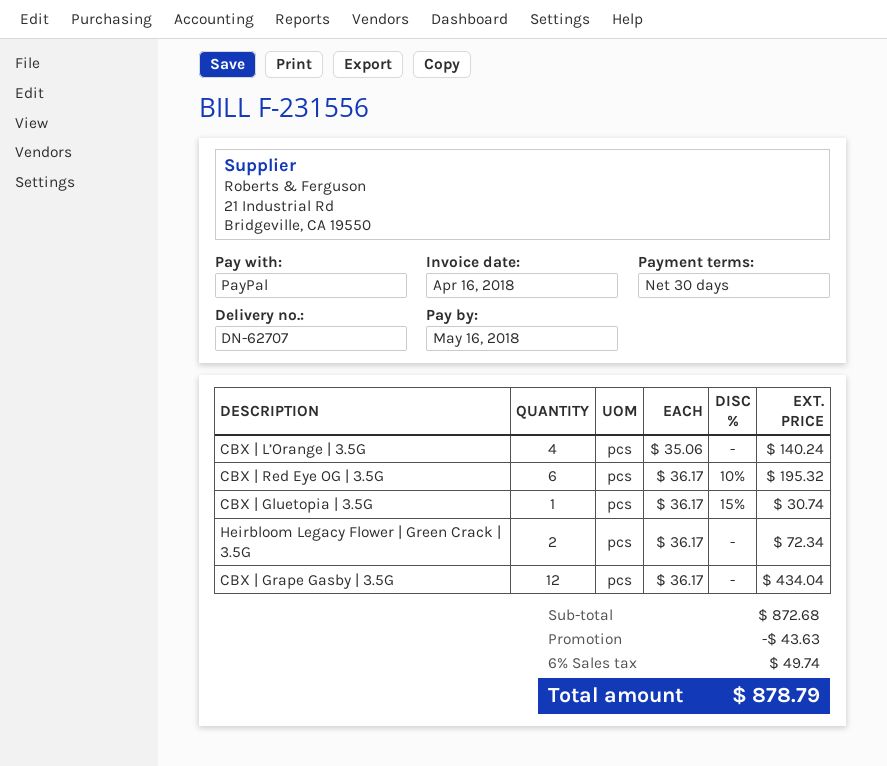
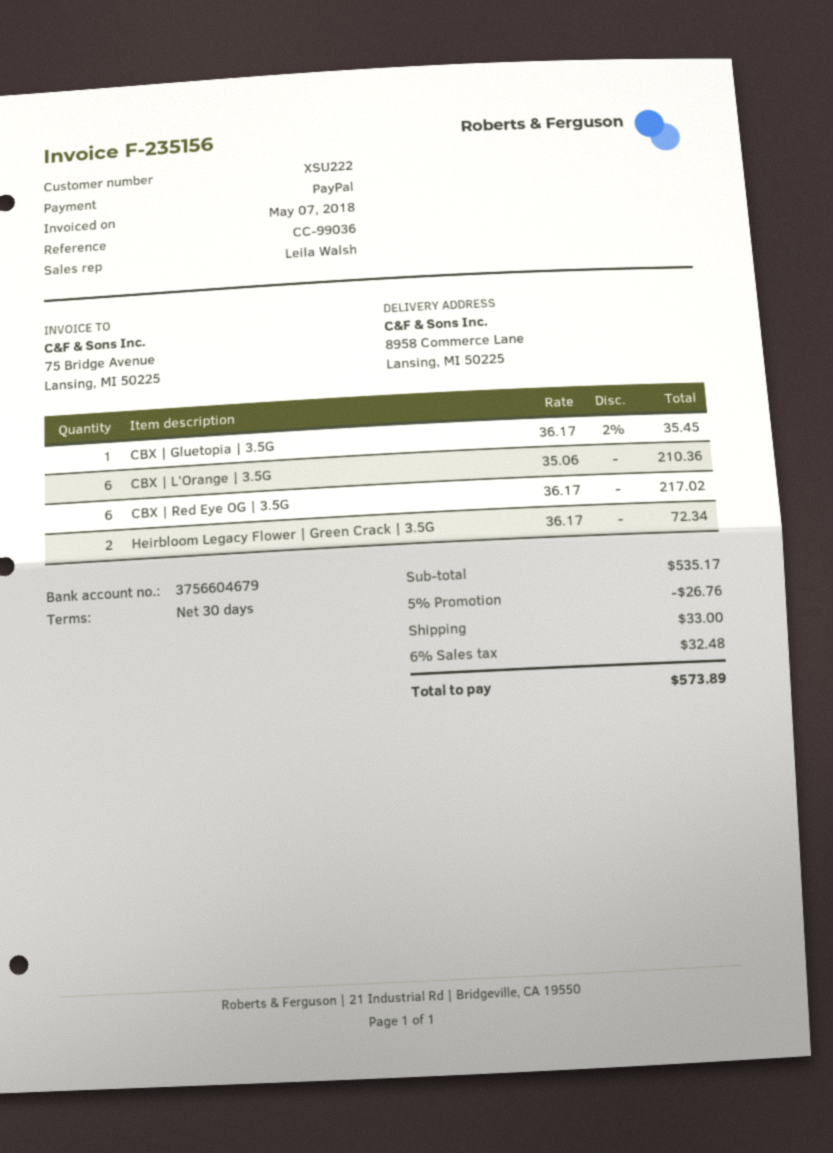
invoice number: F-231556 -> F-235156
invoice date: 2018-04-16 -> 2018-05-07
CBX | L’Orange | 3.5G: 4 x 35.06 = 140.24 -> 6 x 35.06 = 210.36
CBX | Red Eye OG | 3.5G: 6 x 36.17 - 10% = 195.32 -> 6 x 36.17 = 217.02
CBX | Gluetopia | 3.5G: 1 x 36.17 - 15% = 30.74 -> 1 x 36.17 - 2% = 35.45
CBX | Grape Gasby | 3.5G: 12 x 36.17 = 434.04 -> none
subtotal: 872.68 -> 535.17
discount: 43.63 -> 26.76
shipping: none -> 33.00
tax: 6% = 49.74 -> 6% = 32.48
total: 878.79 -> 573.89

